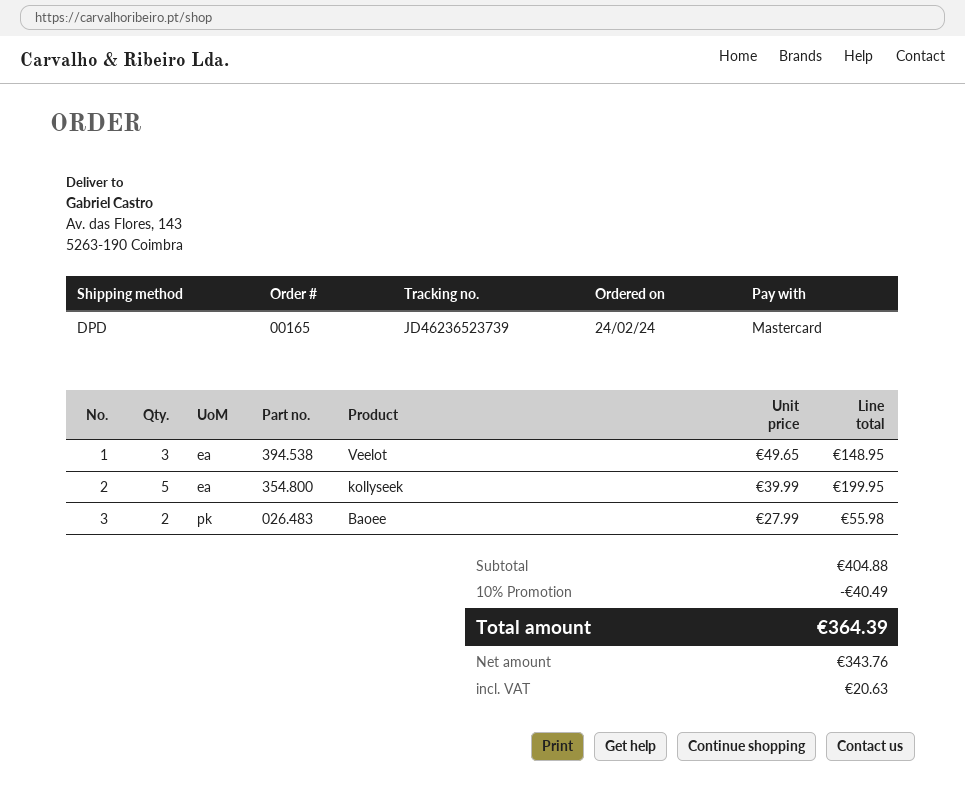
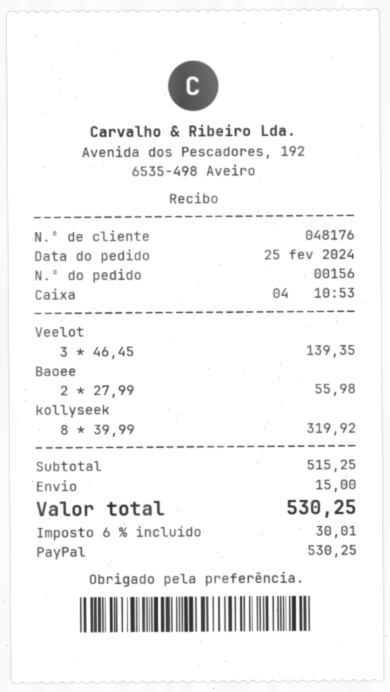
order number: 00165 -> 00156
order date: 2024-02-24 -> 2024-02-25
payment method: Mastercard -> PayPal
Veelot: 3 x 49.65 = 148.95 -> 3 x 46.45 = 139.35
kollyseek: 5 x 39.99 = 199.95 -> 8 x 39.99 = 319.92
subtotal: 404.88 -> 515.25
discount: 10% = 40.49 -> none
shipping: none -> 15.00
tax: 20.63 -> 30.01
total: 364.39 -> 530.25

